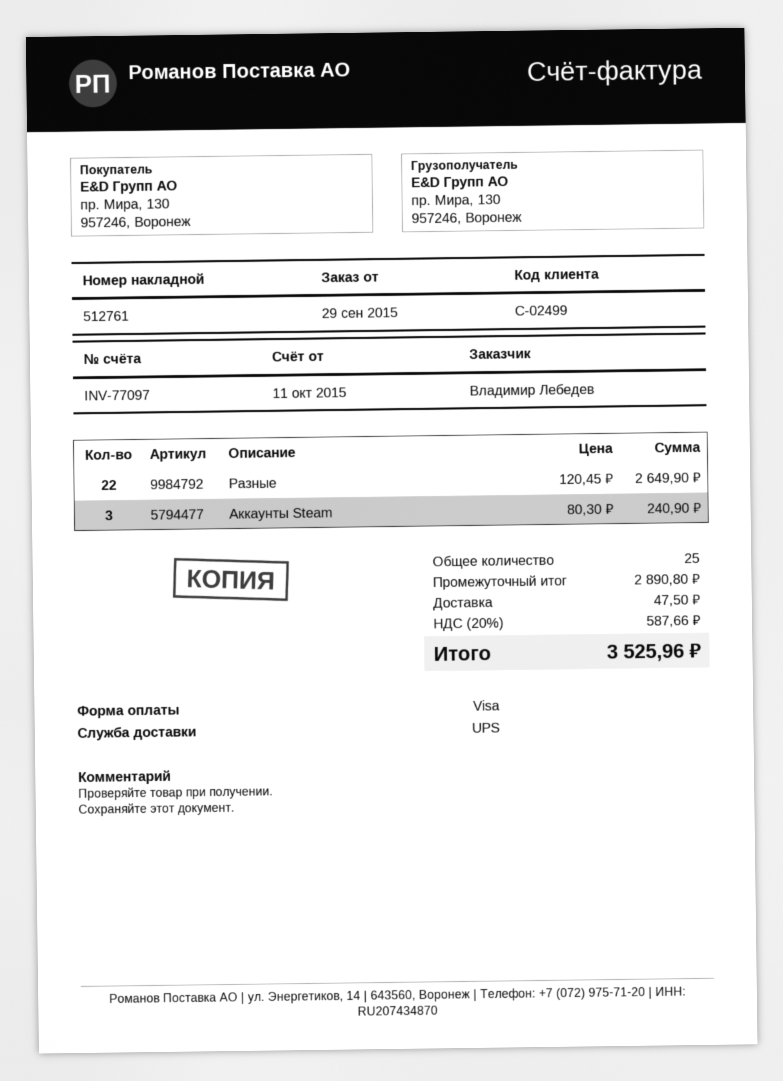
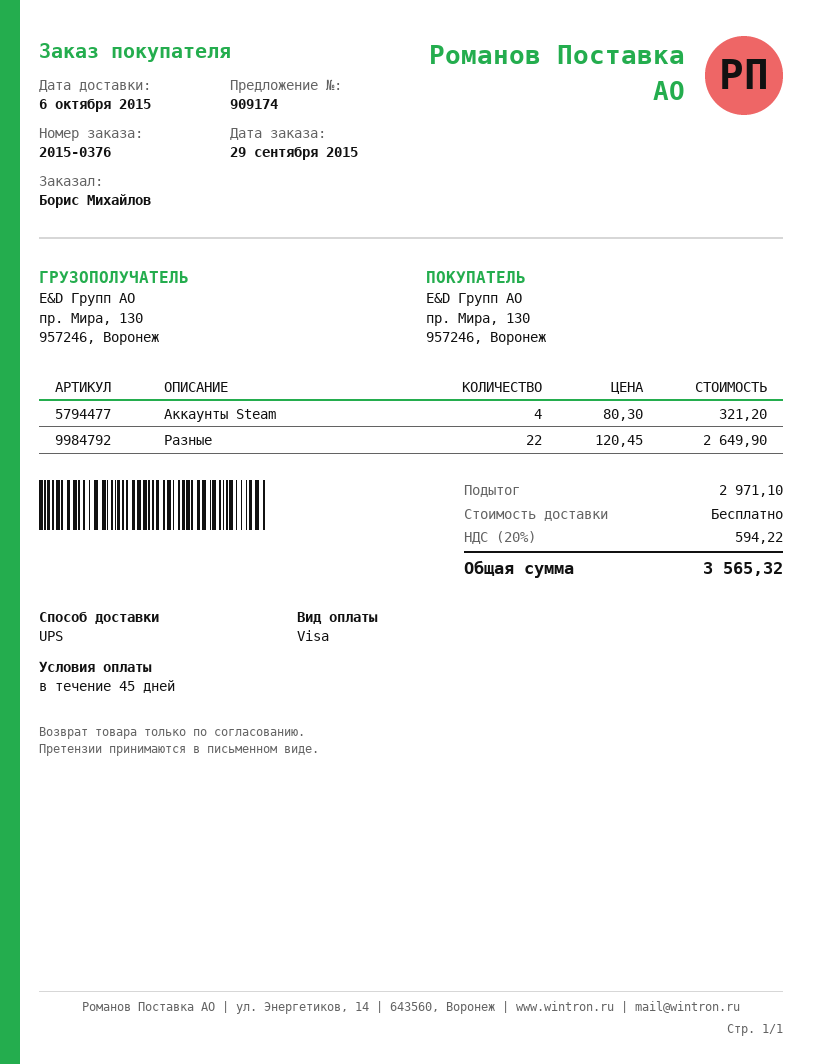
ordered by: Владимир Лебедев -> Борис Михайлов
Аккаунты Steam: 3 x 80.30 = 240.90 -> 4 x 80.30 = 321.20
subtotal: 2890.80 -> 2971.10
shipping: 47.50 -> 0.00
tax: 20% = 587.66 -> 20% = 594.22
total: 3525.96 -> 3565.32

